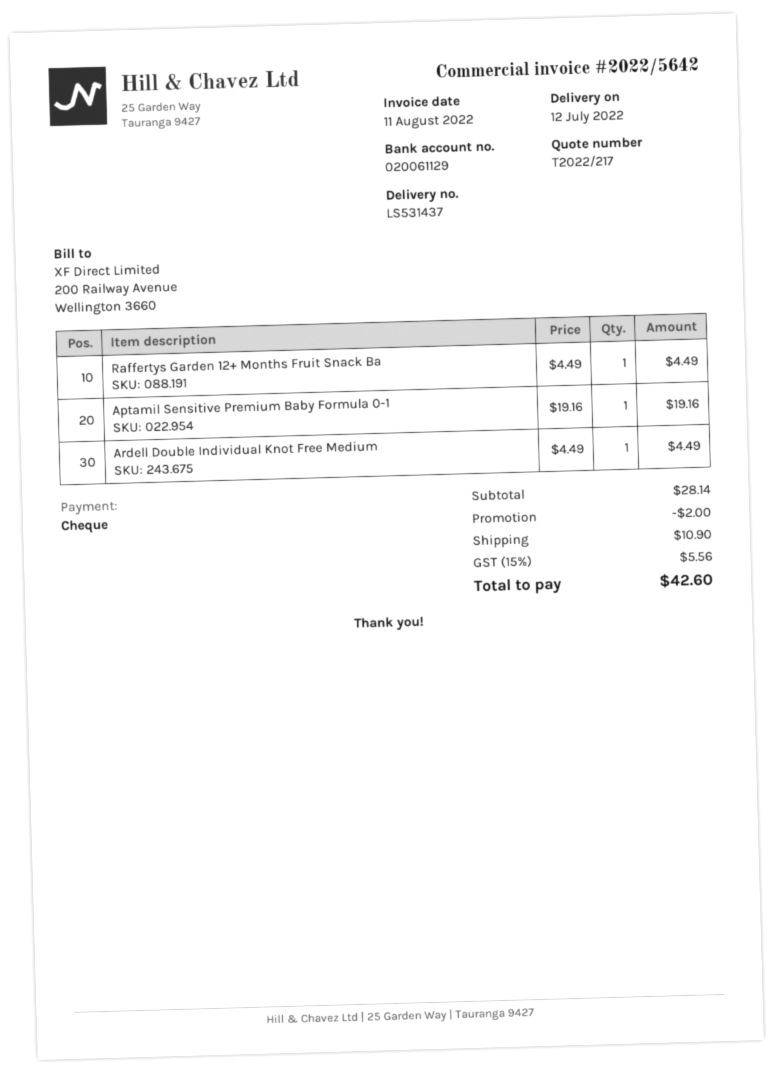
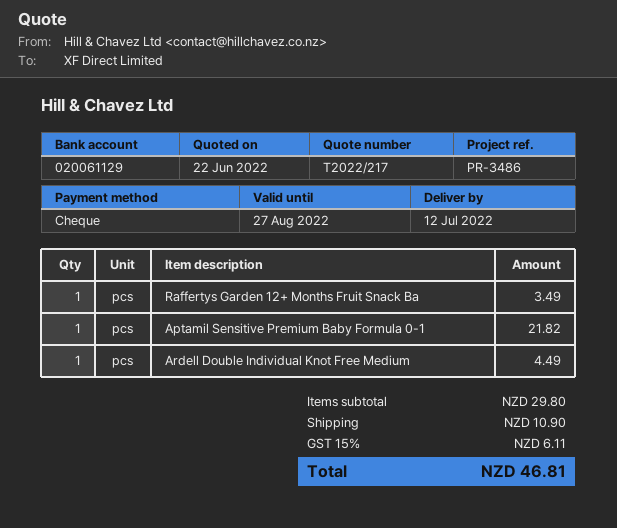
Raffertys Garden 12+ Months Fruit Snack Ba: 1 for 4.49 -> 1 for 3.49
Aptamil Sensitive Premium Baby Formula 0-1: 1 for 19.16 -> 1 for 21.82
subtotal: 28.14 -> 29.80
discount: 2.00 -> none
tax: 15% = 5.56 -> 15% = 6.11
total: 42.60 -> 46.81

